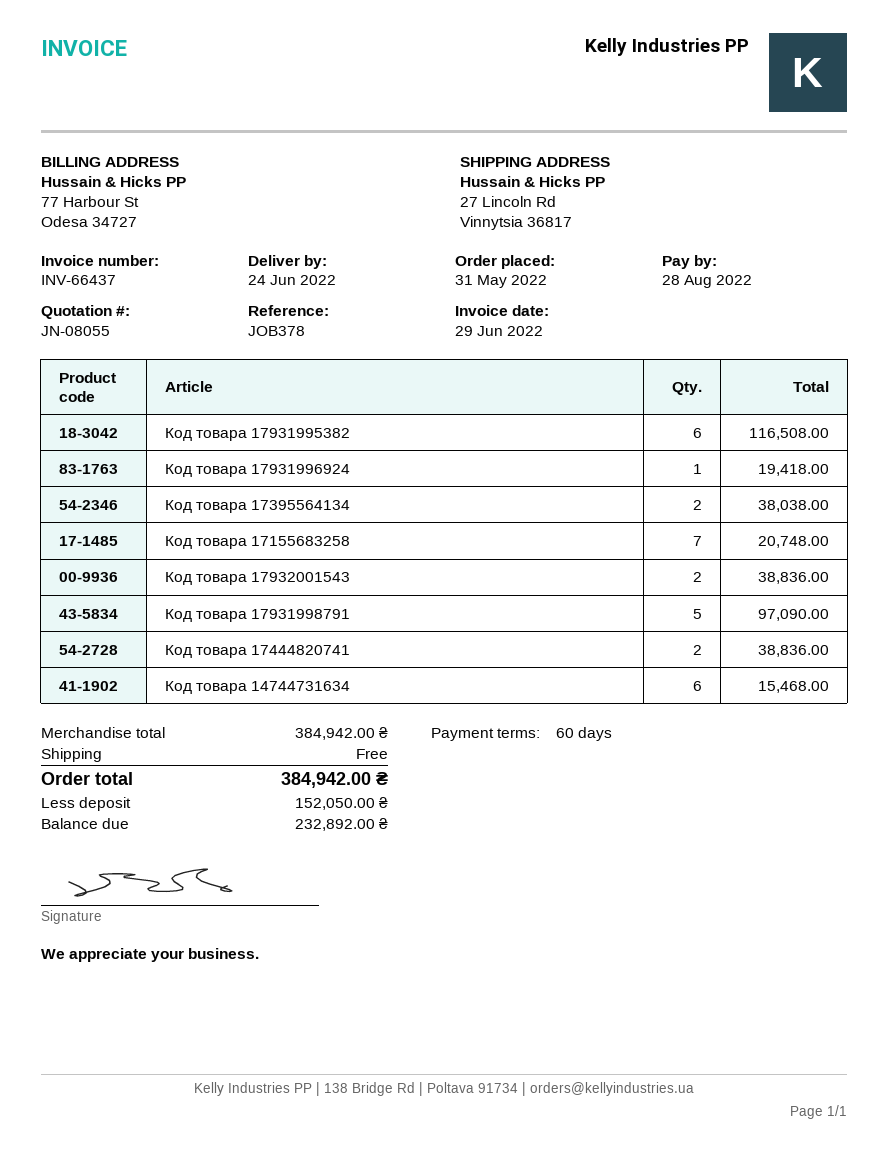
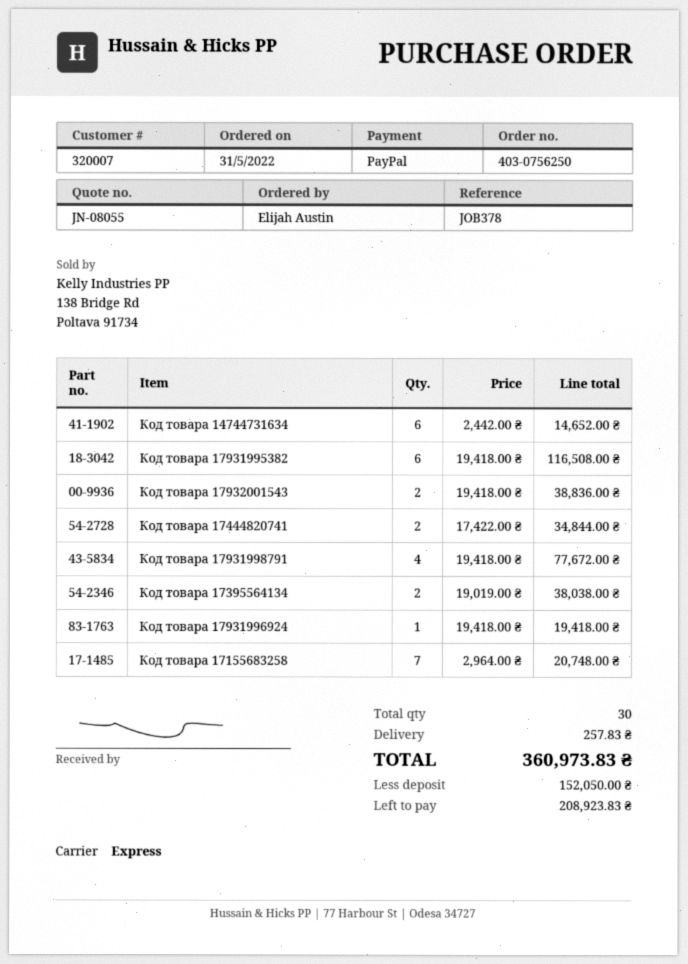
Код товара 17931998791: 5 for 97090.00 -> 4 for 77672.00
Код товара 17444820741: 2 for 38836.00 -> 2 for 34844.00
Код товара 14744731634: 6 for 15468.00 -> 6 for 14652.00
shipping: 0.00 -> 257.83
total: 384942.00 -> 360973.83
balance: 232892.00 -> 208923.83

